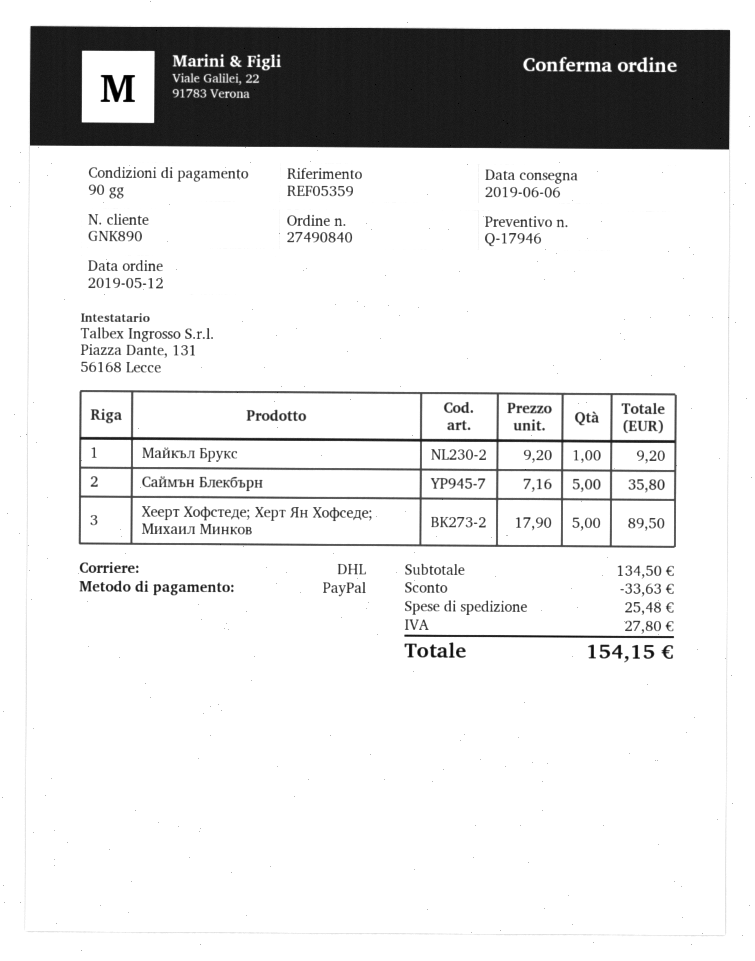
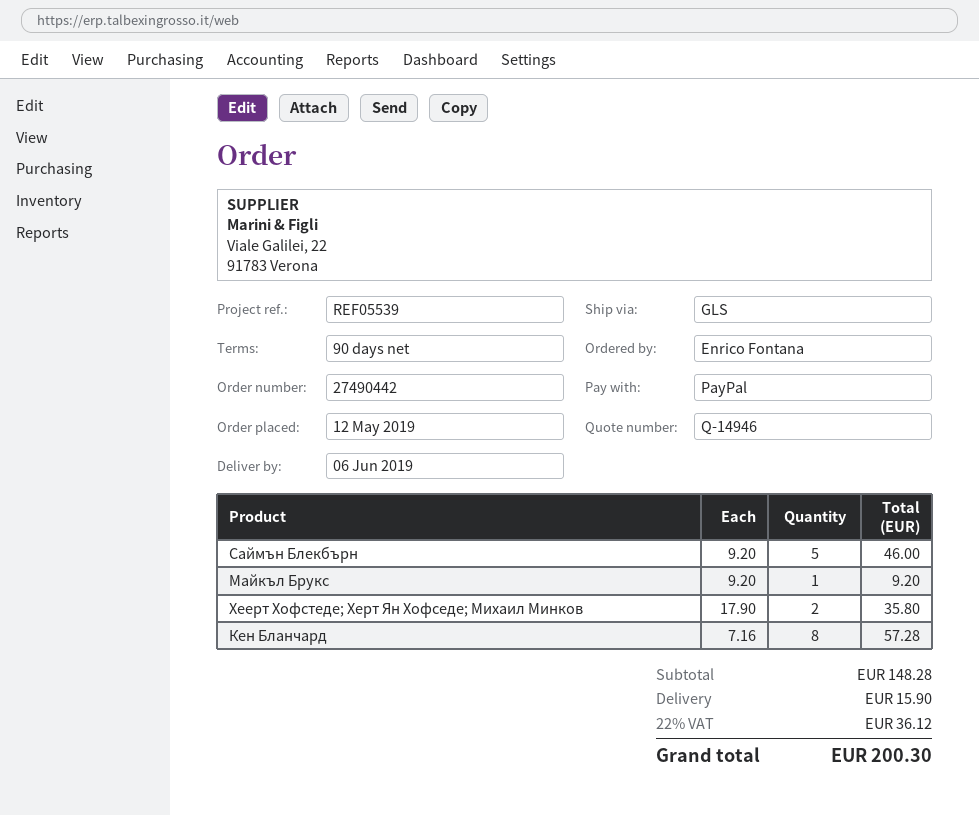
quote number: Q-17946 -> Q-14946
order number: 27490840 -> 27490442
reference: REF05359 -> REF05539
shipping method: DHL -> GLS
Саймън Блекбърн: 5 x 7.16 = 35.80 -> 5 x 9.20 = 46.00
Хеерт Хофстеде; Херт Ян Хофседе; Михаил Минков: 5 x 17.90 = 89.50 -> 2 x 17.90 = 35.80
Кен Бланчард: none -> 8 x 7.16 = 57.28
subtotal: 134.50 -> 148.28
discount: 33.63 -> none
shipping: 25.48 -> 15.90
tax: 27.80 -> 36.12
total: 154.15 -> 200.30

